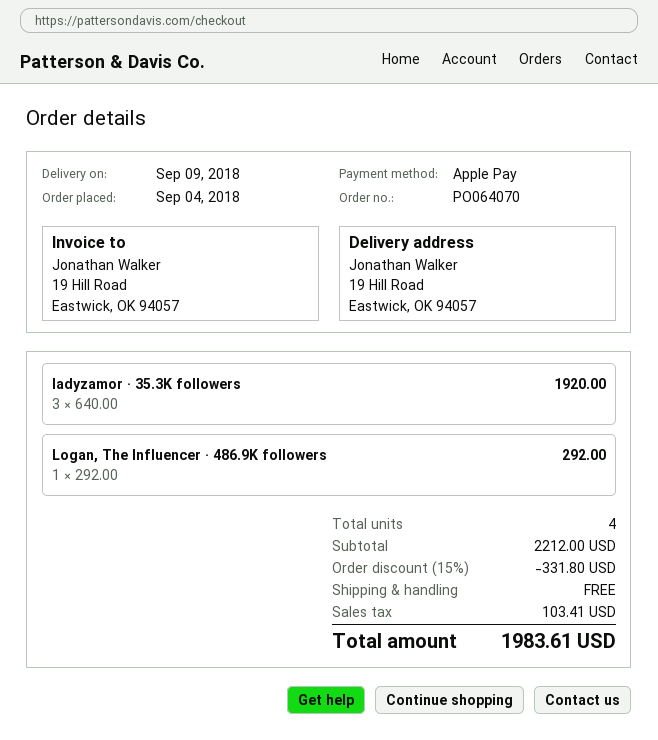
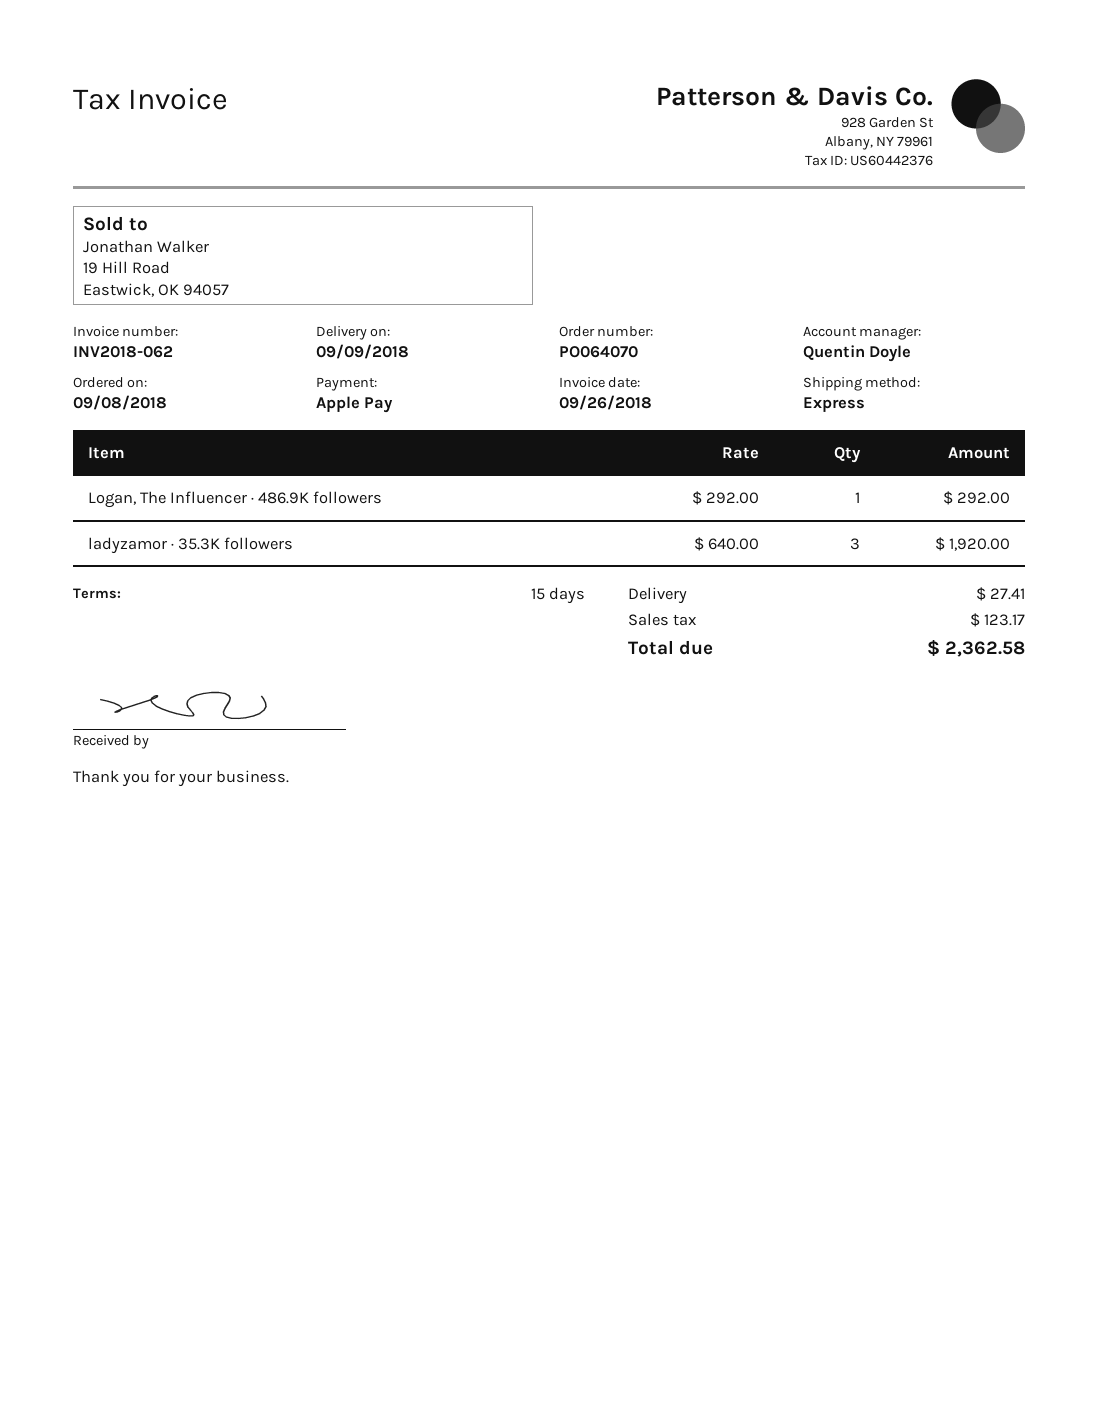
order date: 2018-09-04 -> 2018-09-08
discount: 15% = 331.80 -> none
shipping: 0.00 -> 27.41
tax: 103.41 -> 123.17
total: 1983.61 -> 2362.58

